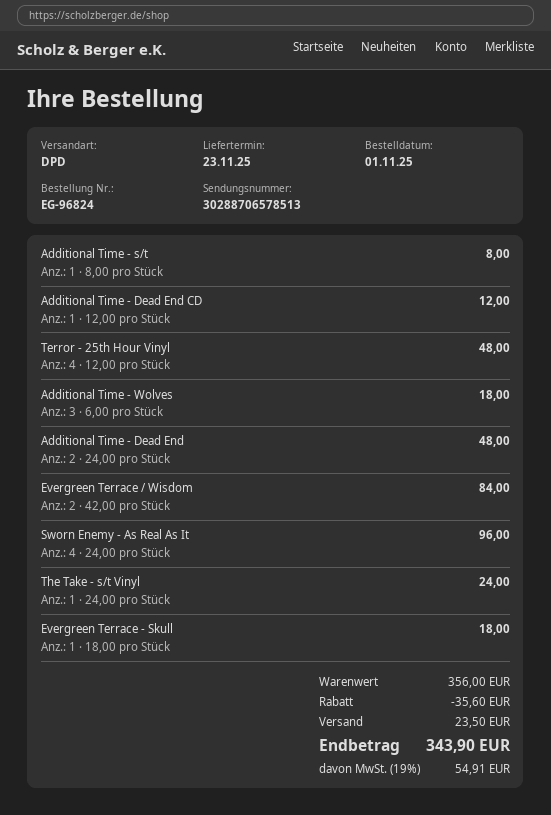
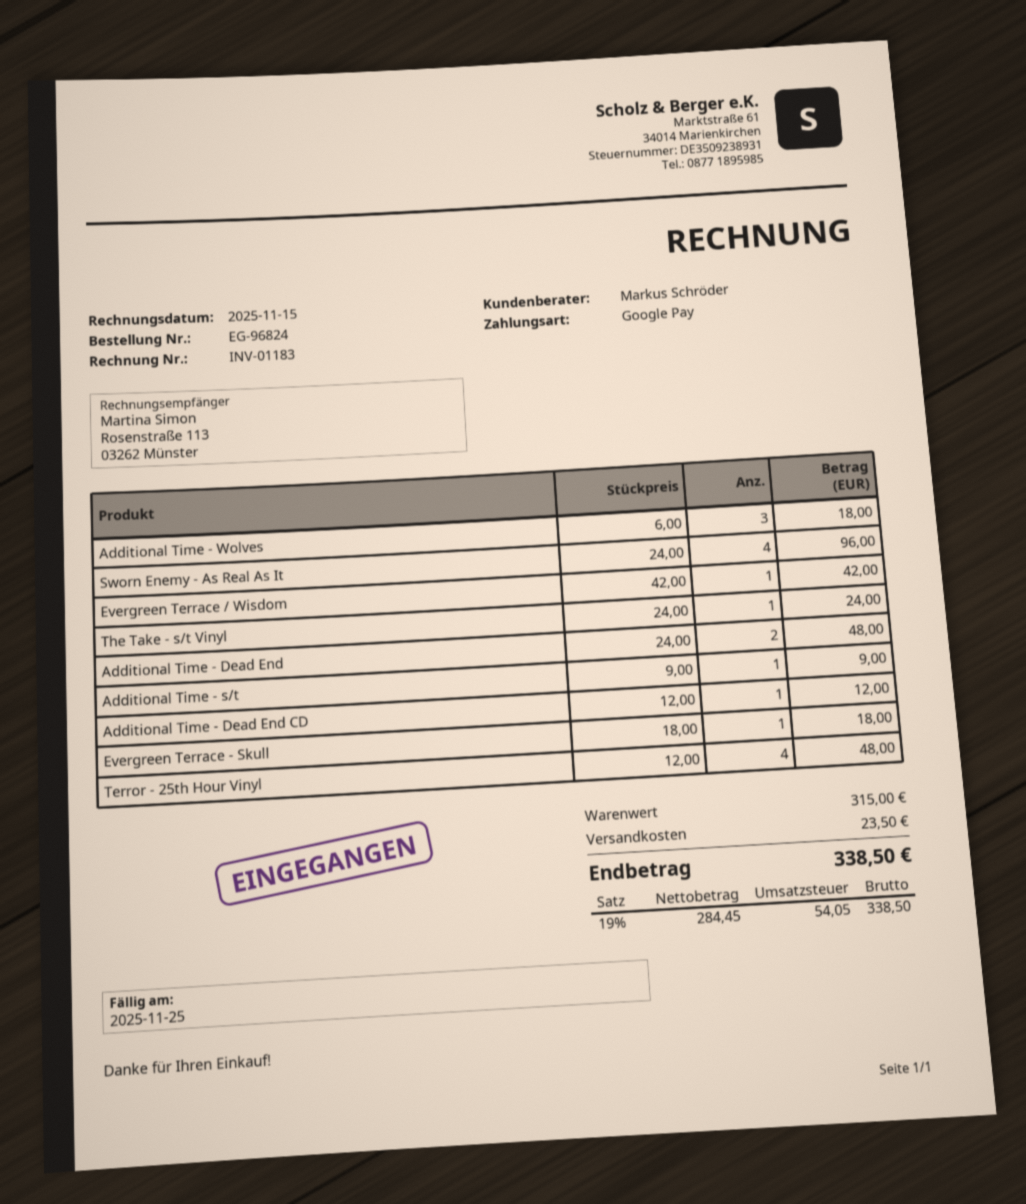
Additional Time - s/t: 1 x 8.00 = 8.00 -> 1 x 9.00 = 9.00
Evergreen Terrace / Wisdom: 2 x 42.00 = 84.00 -> 1 x 42.00 = 42.00
subtotal: 356.00 -> 315.00
discount: 35.60 -> none
tax: 19% = 54.91 -> 19% = 54.05
total: 343.90 -> 338.50

